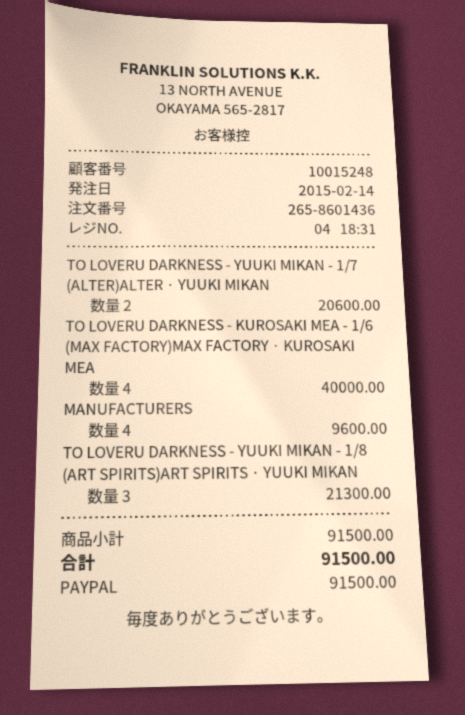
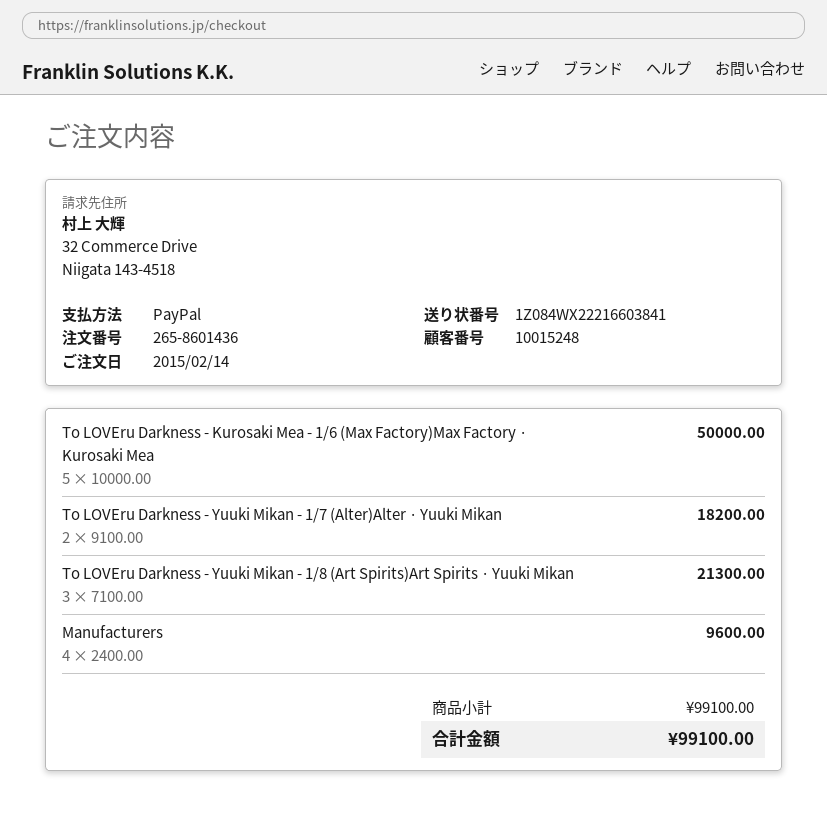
TO LOVERU DARKNESS - YUUKI MIKAN - 1/7 (ALTER)ALTER · YUUKI MIKAN: 2 for 20600.00 -> 2 for 18200.00
TO LOVERU DARKNESS - KUROSAKI MEA - 1/6 (MAX FACTORY)MAX FACTORY · KUROSAKI MEA: 4 for 40000.00 -> 5 for 50000.00
subtotal: 91500.00 -> 99100.00
total: 91500.00 -> 99100.00

